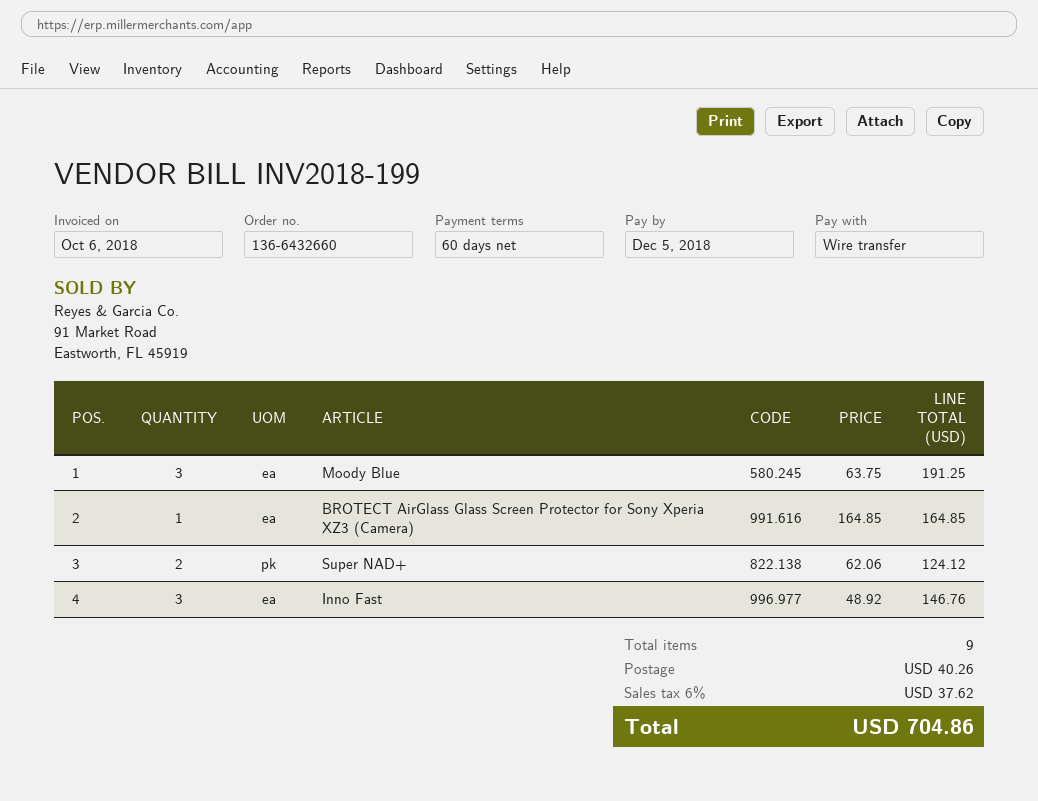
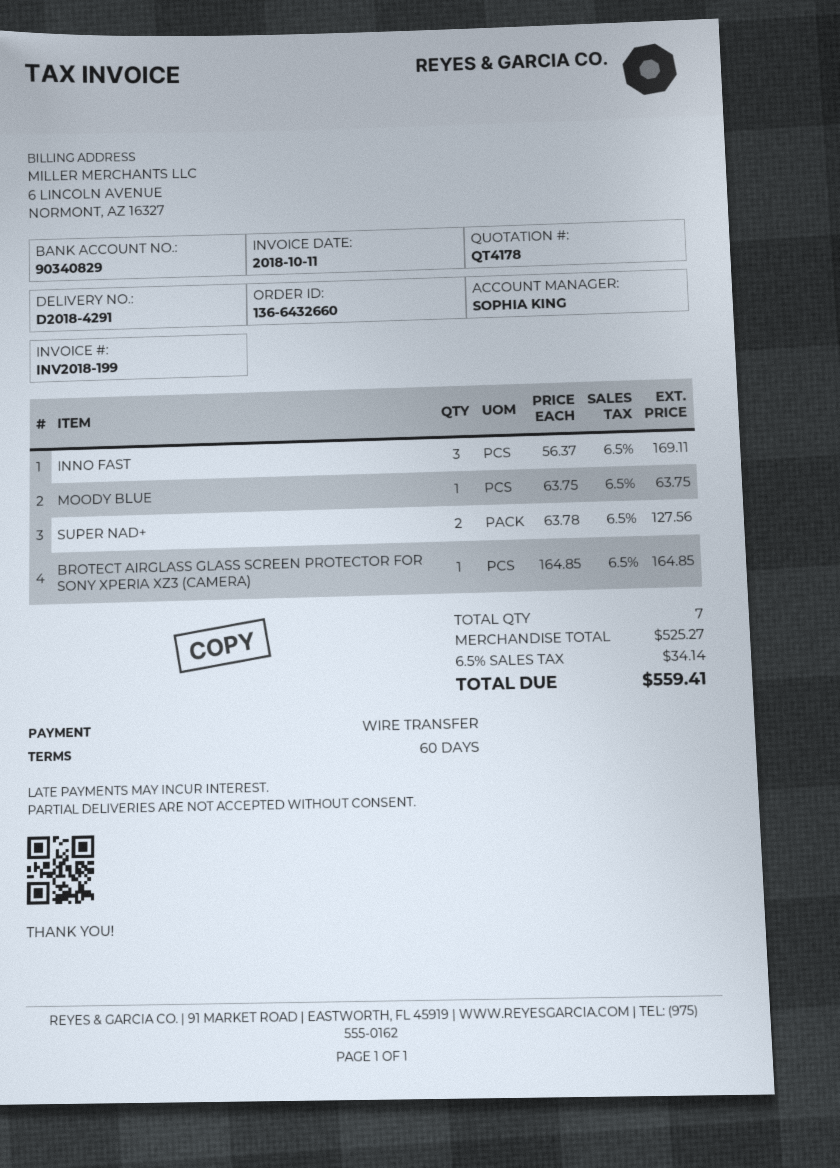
invoice date: 2018-10-06 -> 2018-10-11
Moody Blue: 3 x 63.75 = 191.25 -> 1 x 63.75 = 63.75
Super NAD+: 2 x 62.06 = 124.12 -> 2 x 63.78 = 127.56
Inno Fast: 3 x 48.92 = 146.76 -> 3 x 56.37 = 169.11
total quantity: 9 -> 7
shipping: 40.26 -> none
tax: 6% = 37.62 -> 6.5% = 34.14
total: 704.86 -> 559.41

